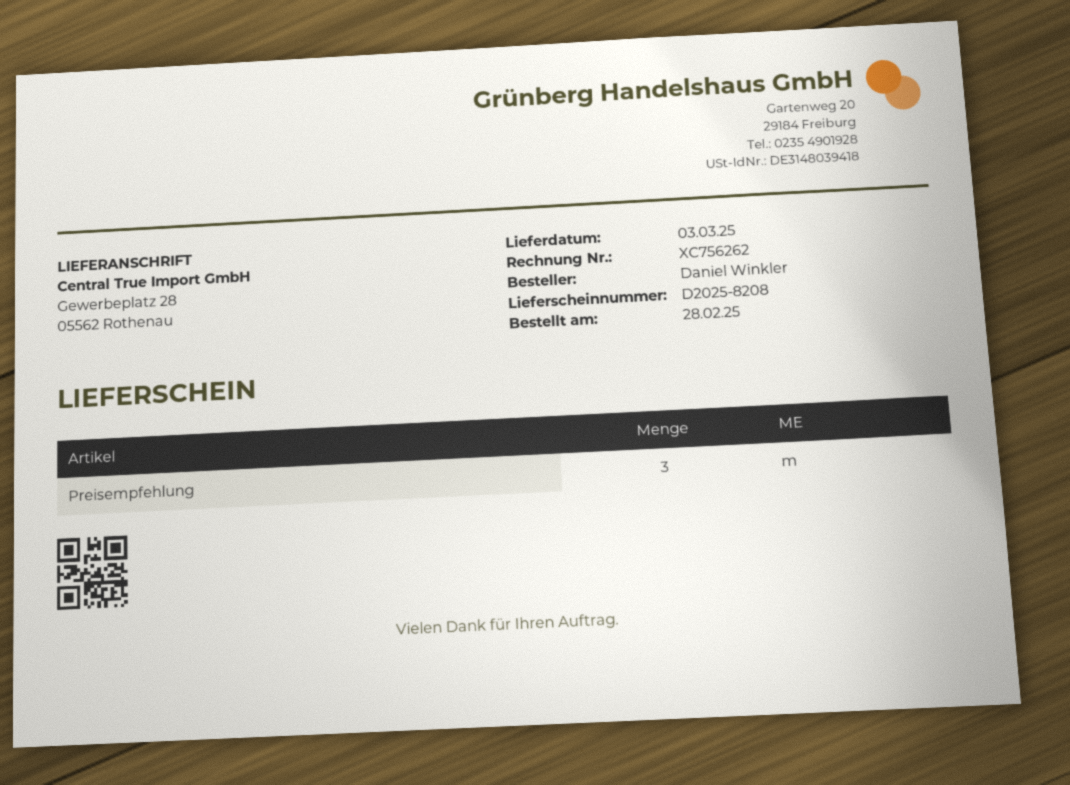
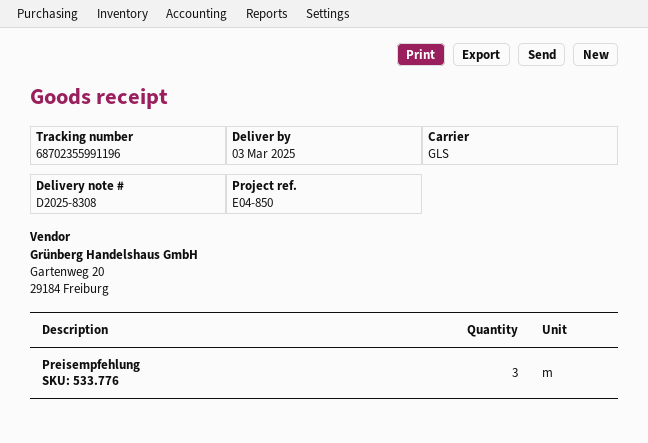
delivery note number: D2025-8208 -> D2025-8308

